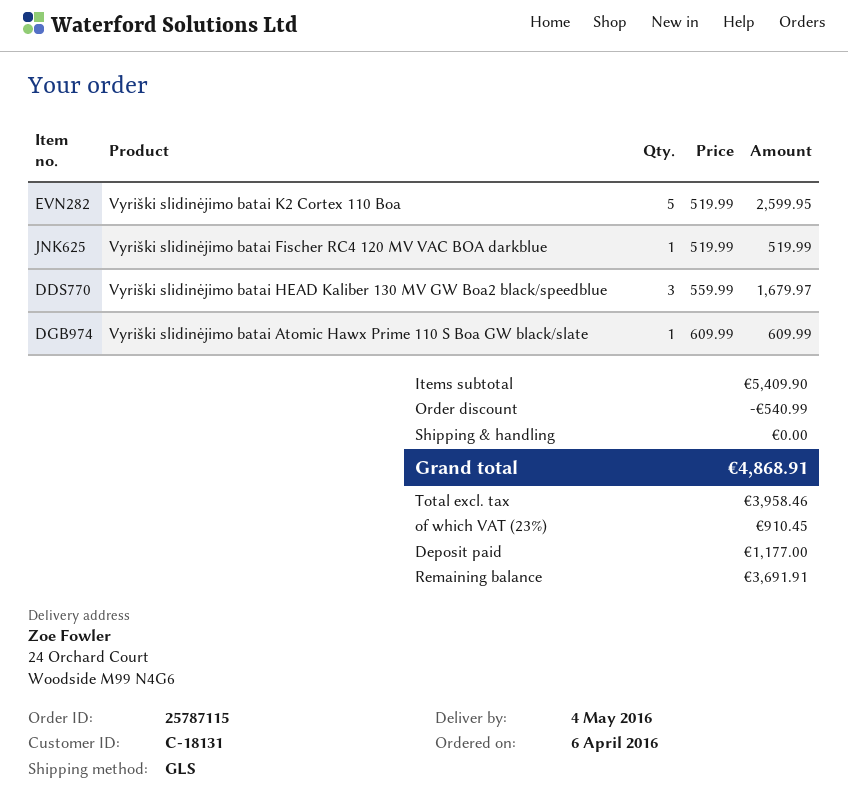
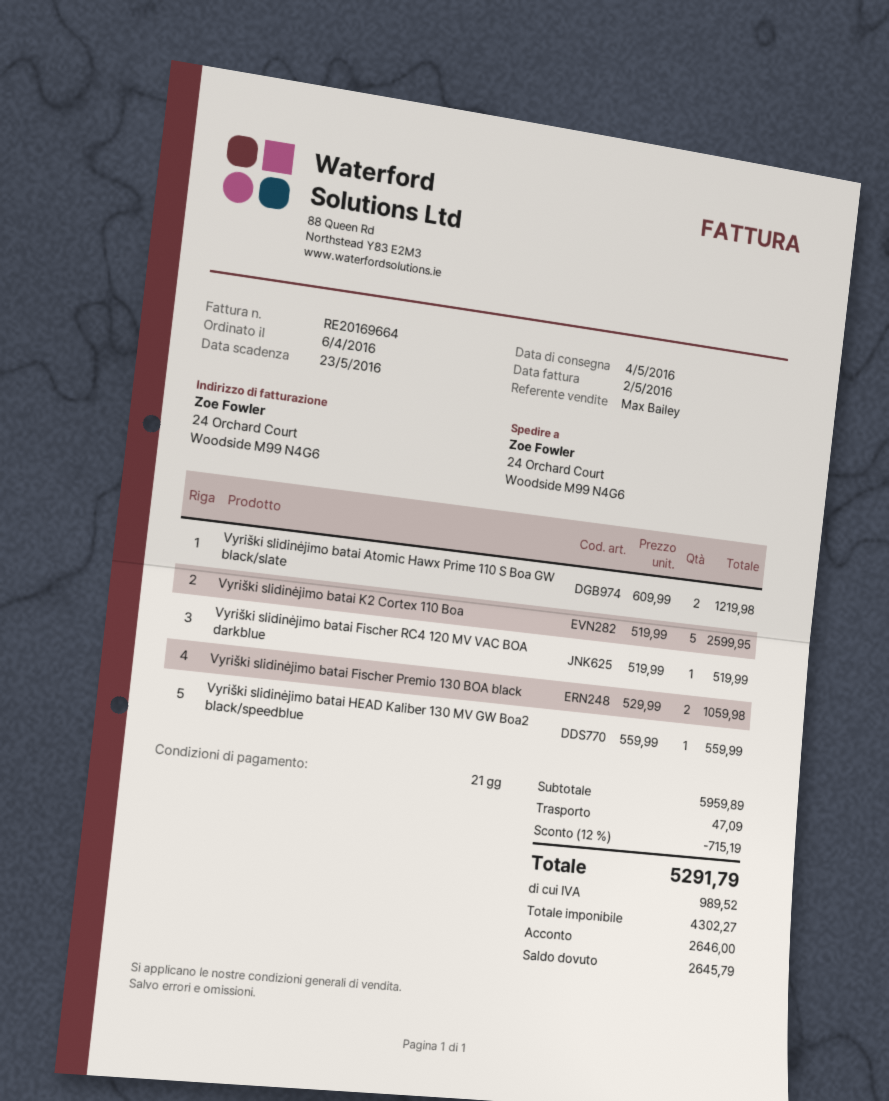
Vyriški slidinėjimo batai HEAD Kaliber 130 MV GW Boa2 black/speedblue: 3 x 559.99 = 1679.97 -> 1 x 559.99 = 559.99
Vyriški slidinėjimo batai Atomic Hawx Prime 110 S Boa GW black/slate: 1 x 609.99 = 609.99 -> 2 x 609.99 = 1219.98
Vyriški slidinėjimo batai Fischer Premio 130 BOA black: none -> 2 x 529.99 = 1059.98
subtotal: 5409.90 -> 5959.89
discount: 540.99 -> 715.19
shipping: 0.00 -> 47.09
net: 3958.46 -> 4302.27
tax: 910.45 -> 989.52
total: 4868.91 -> 5291.79
deposit: 1177.00 -> 2646.00
balance: 3691.91 -> 2645.79

